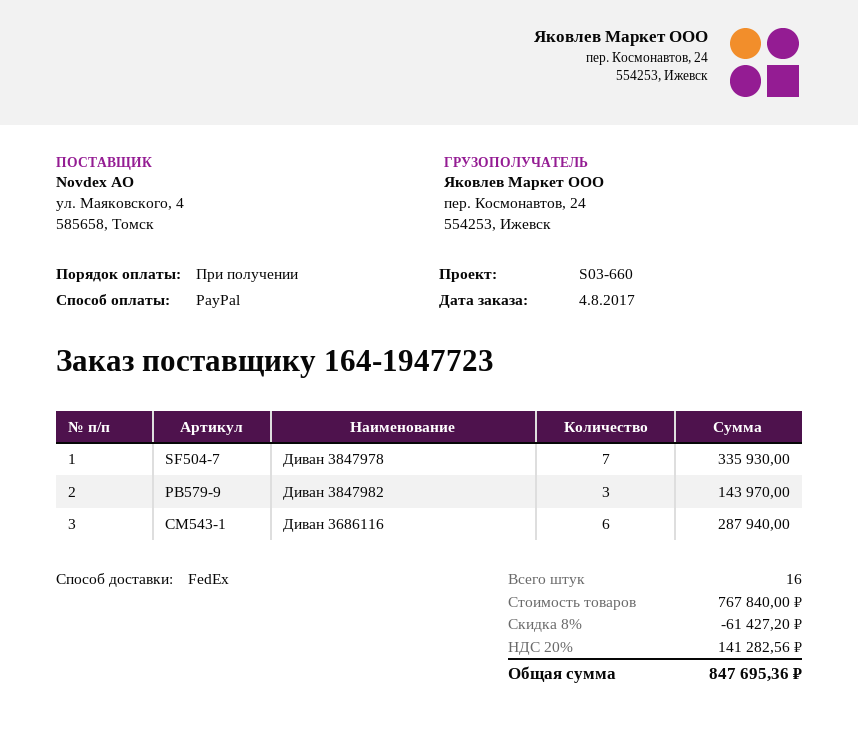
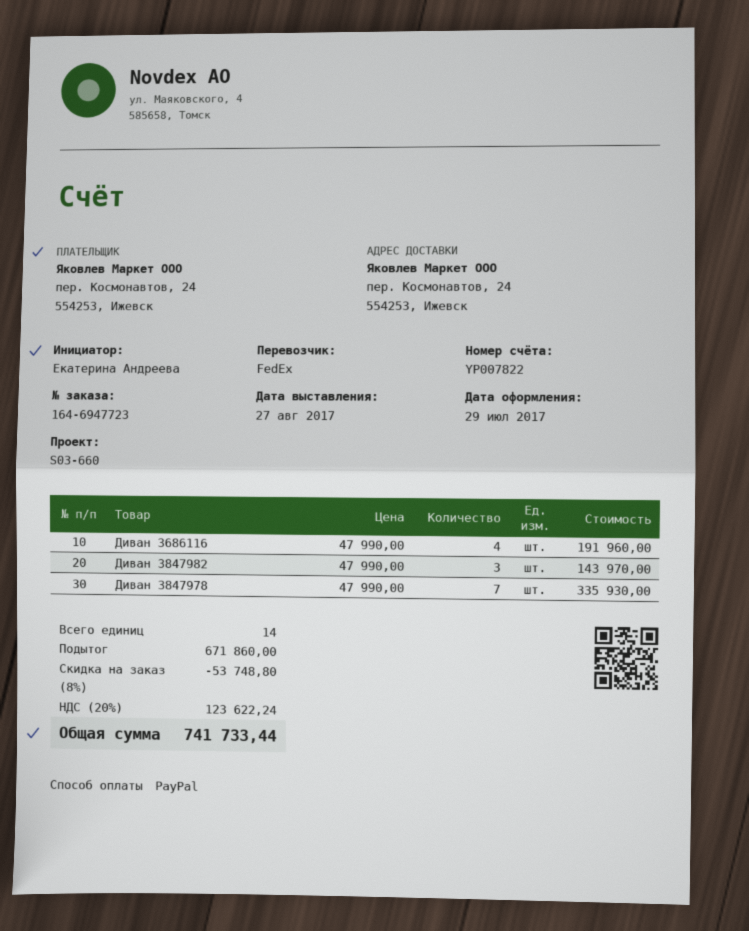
order number: 164-1947723 -> 164-6947723
order date: 2017-08-04 -> 2017-07-29
Диван 3686116: 6 for 287940.00 -> 4 for 191960.00
total quantity: 16 -> 14
subtotal: 767840.00 -> 671860.00
discount: 8% = 61427.20 -> 8% = 53748.80
tax: 20% = 141282.56 -> 20% = 123622.24
total: 847695.36 -> 741733.44

